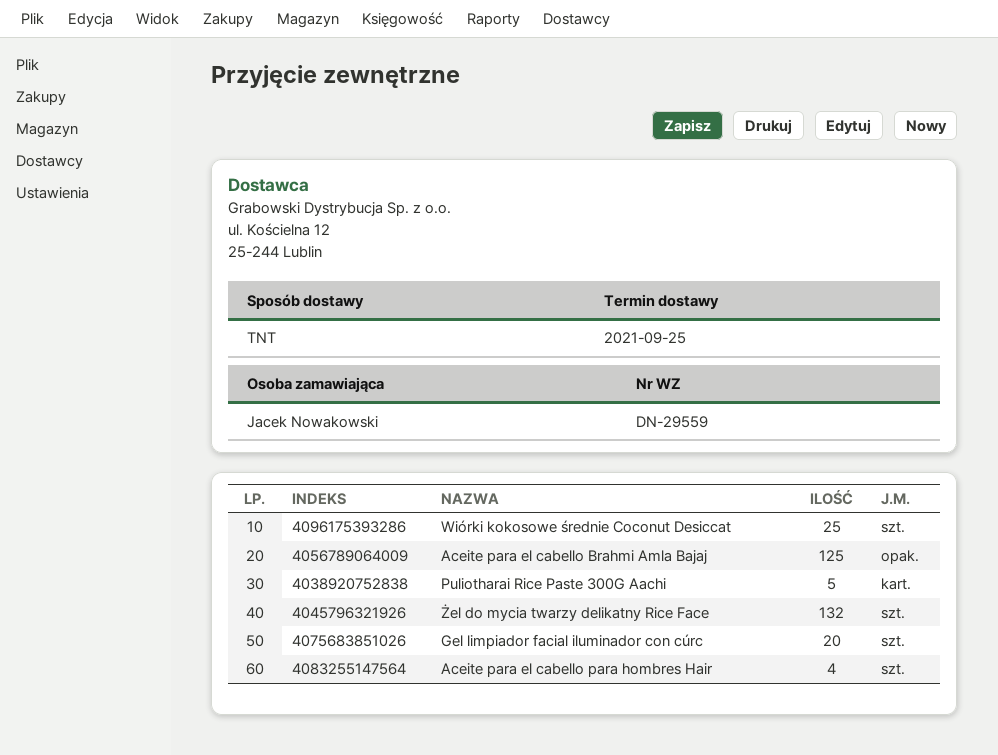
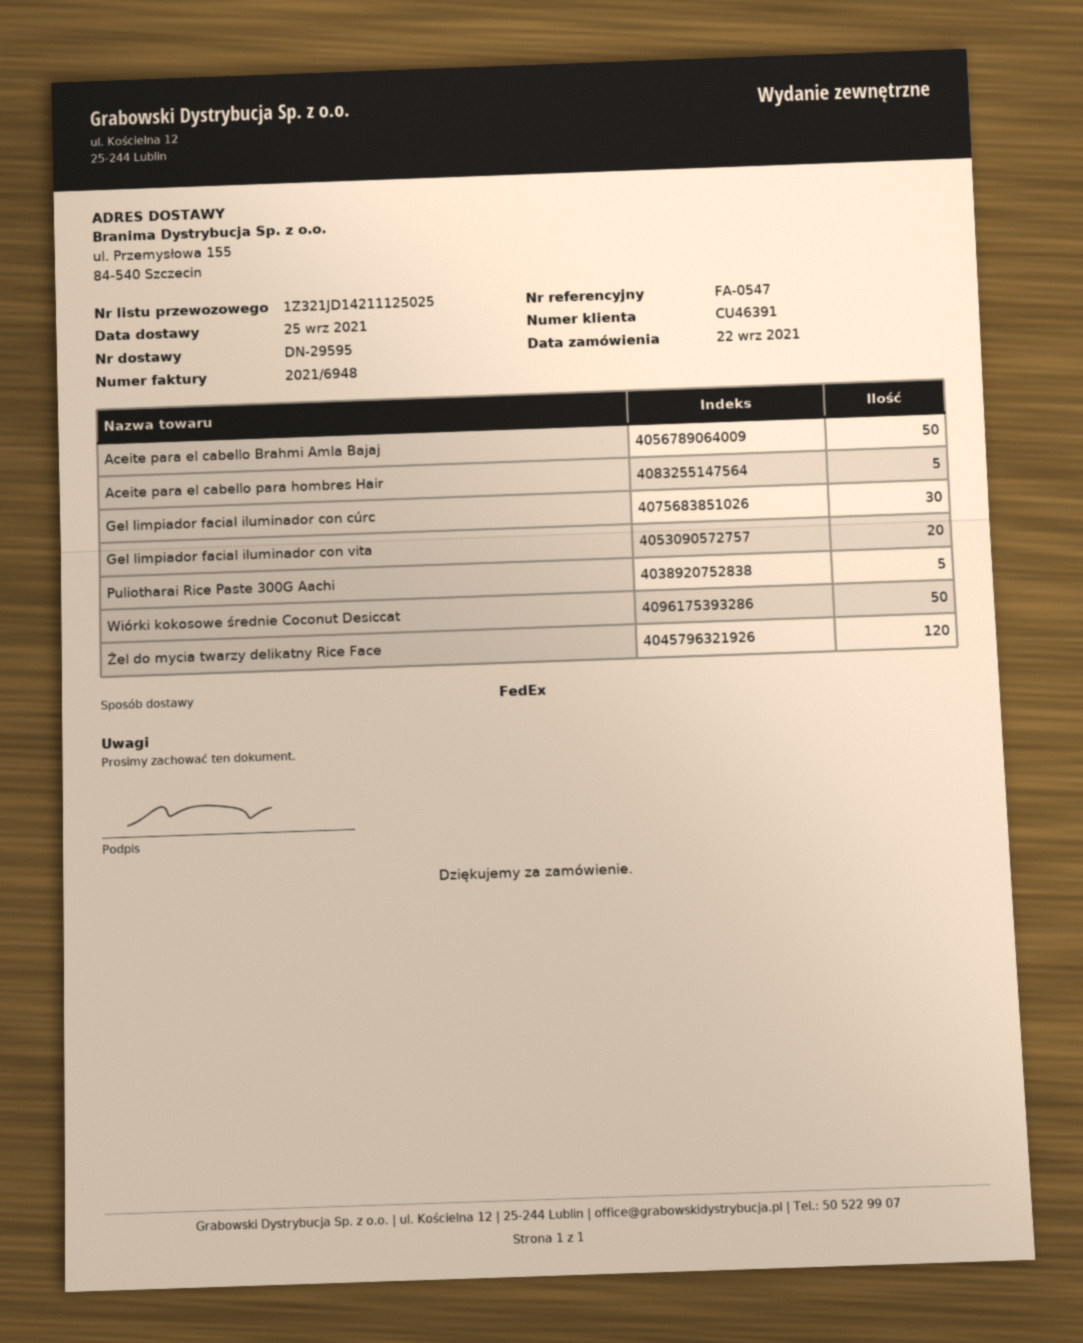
delivery note number: DN-29559 -> DN-29595
shipping method: TNT -> FedEx
Wiórki kokosowe średnie Coconut Desiccat: 25 -> 50
Aceite para el cabello Brahmi Amla Bajaj: 125 -> 50
Żel do mycia twarzy delikatny Rice Face: 132 -> 120
Gel limpiador facial iluminador con cúrc: 20 -> 30
Aceite para el cabello para hombres Hair: 4 -> 5
Gel limpiador facial iluminador con vita: none -> 20

